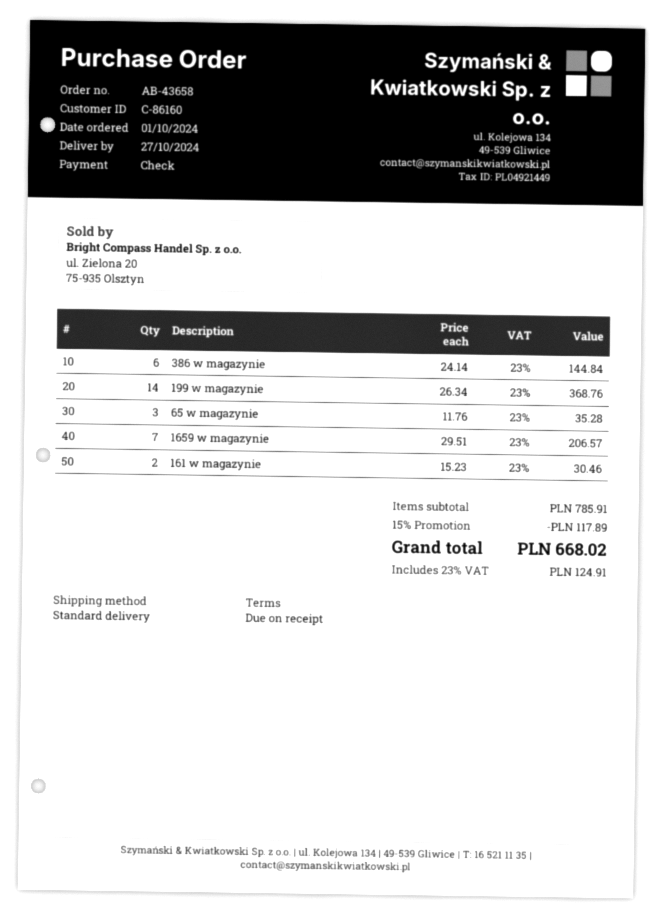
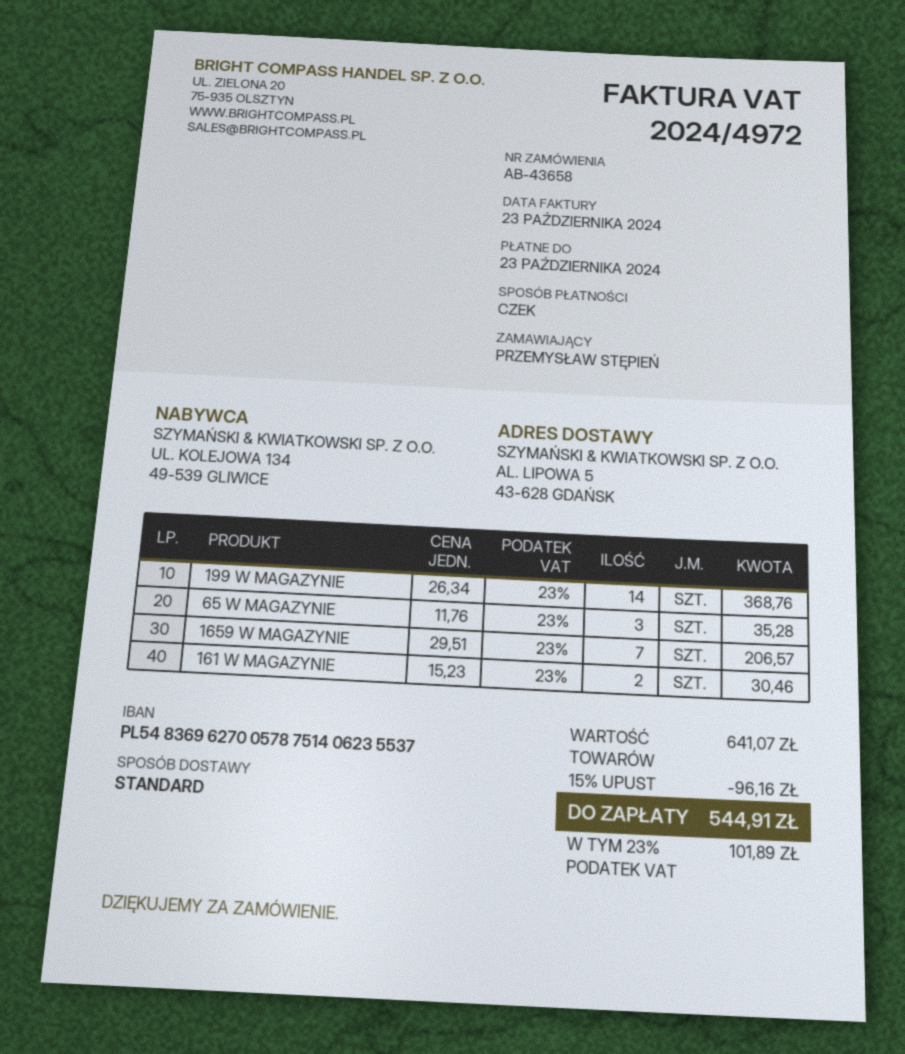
386 w magazynie: 6 x 24.14 = 144.84 -> none
subtotal: 785.91 -> 641.07
discount: 15% = 117.89 -> 15% = 96.16
tax: 23% = 124.91 -> 23% = 101.89
total: 668.02 -> 544.91

